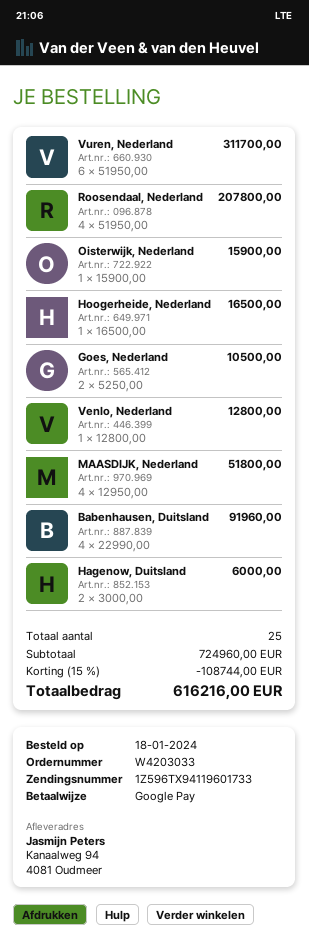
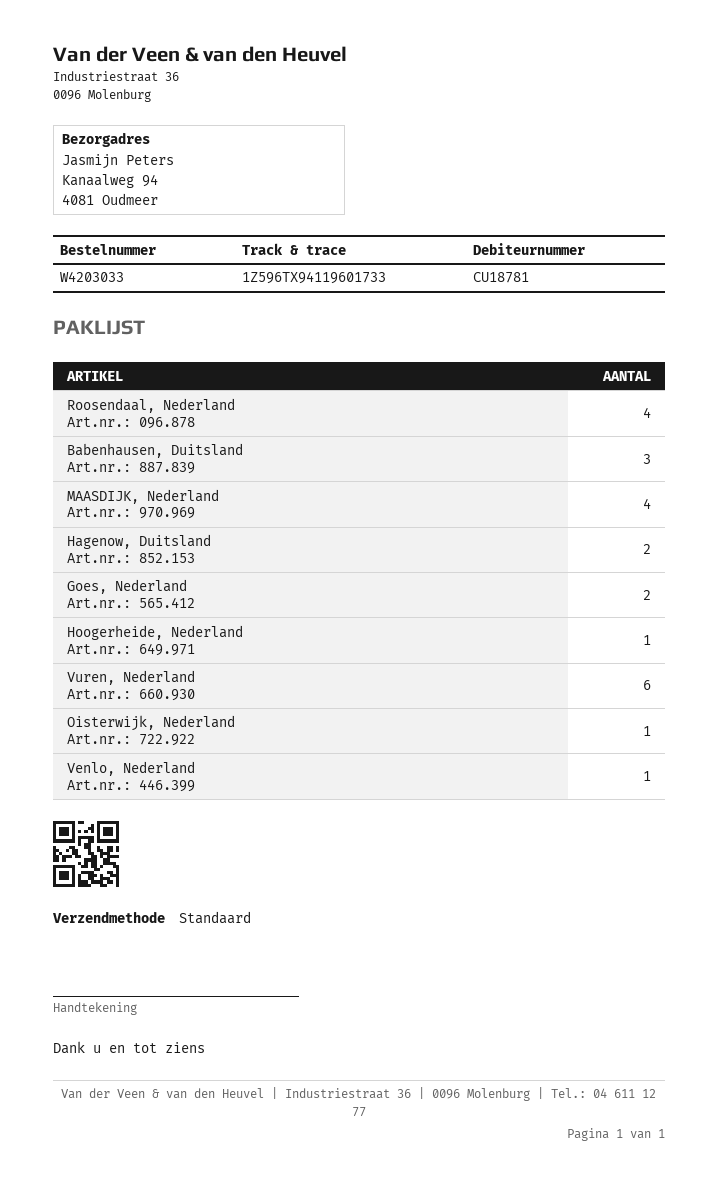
Babenhausen, Duitsland: 4 -> 3

